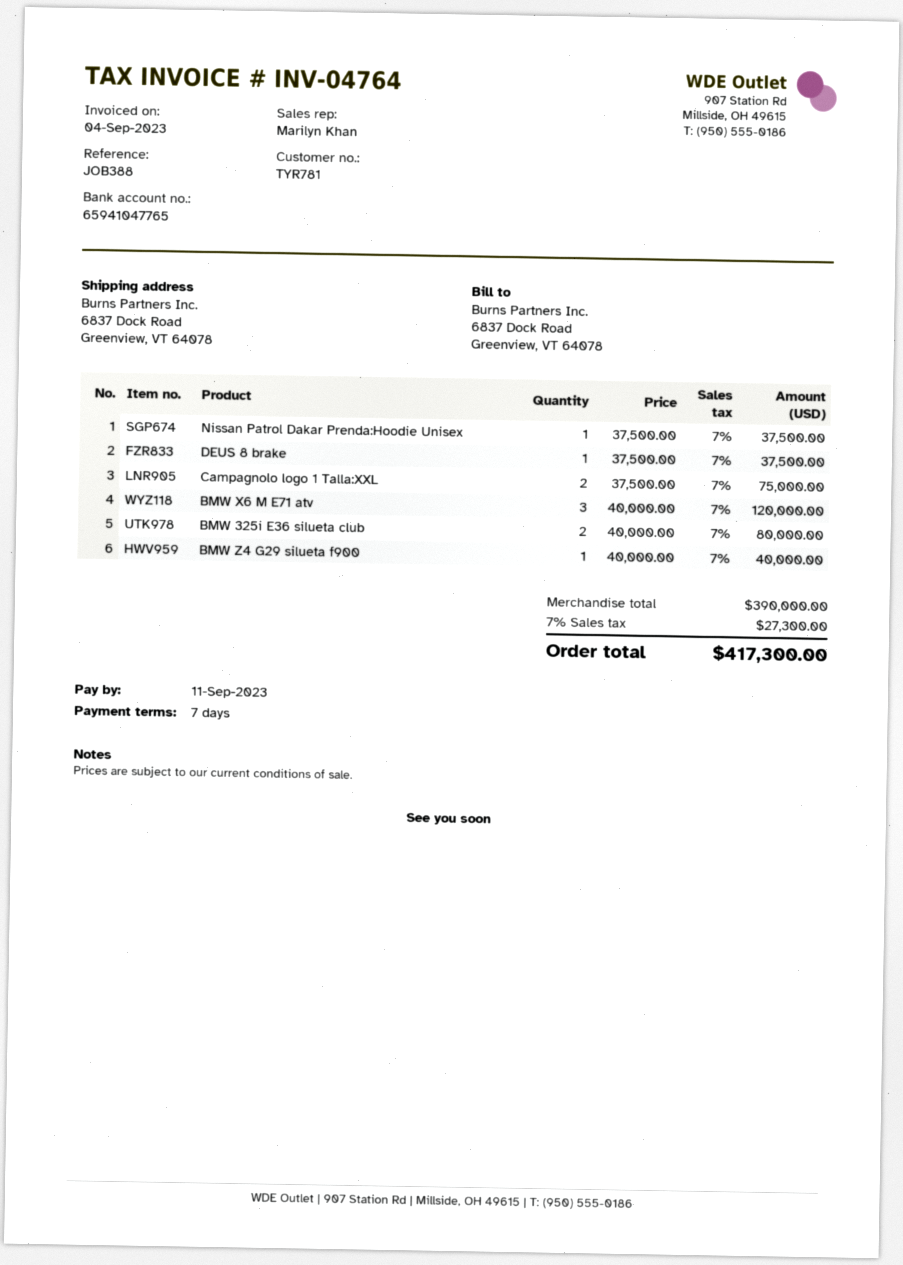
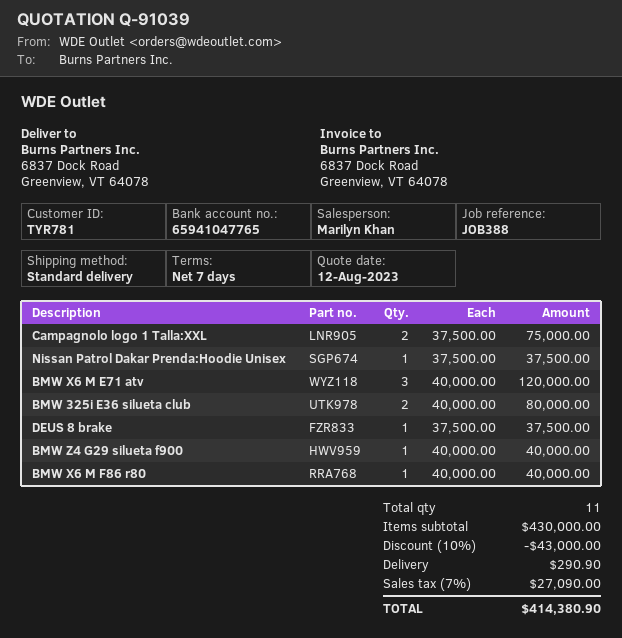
BMW X6 M F86 r80: none -> 1 x 40000.00 = 40000.00
subtotal: 390000.00 -> 430000.00
discount: none -> 10% = 43000.00
shipping: none -> 290.90
tax: 7% = 27300.00 -> 7% = 27090.00
total: 417300.00 -> 414380.90

